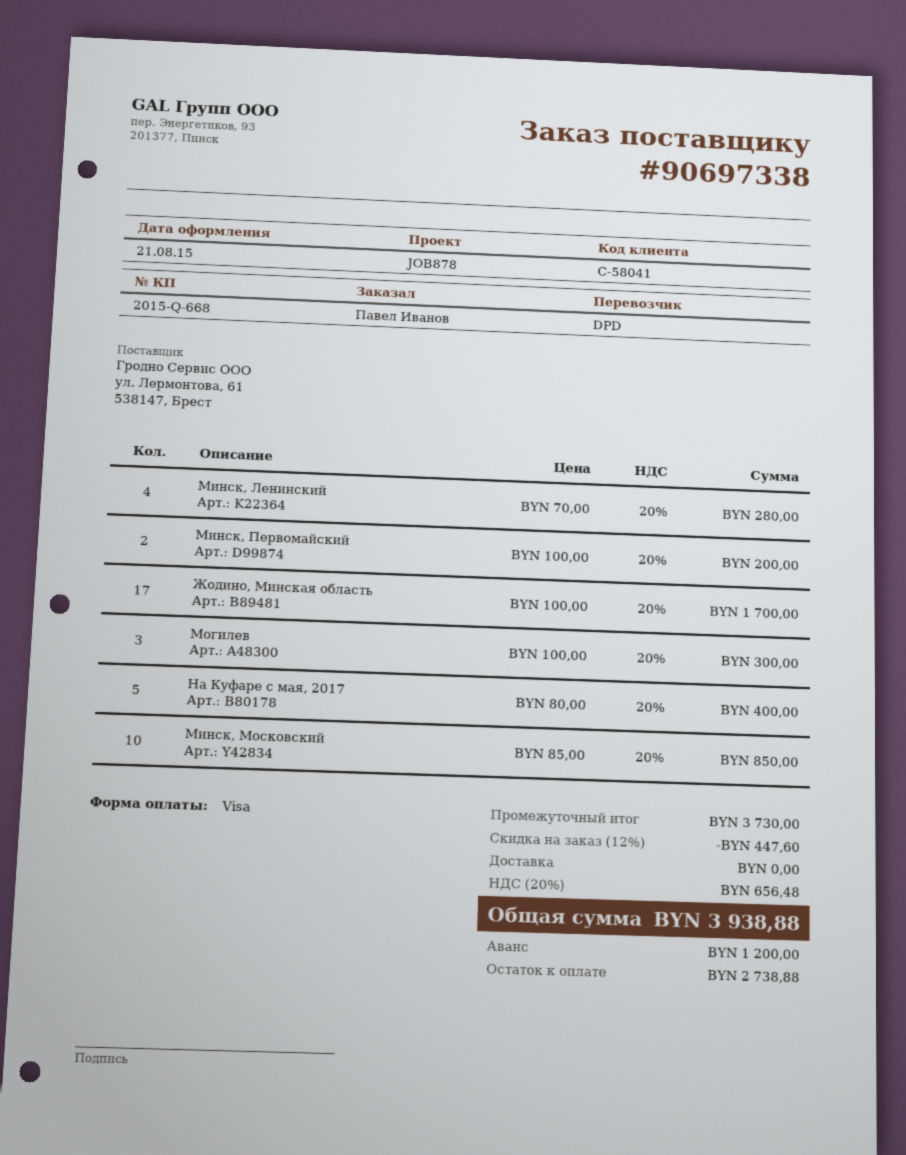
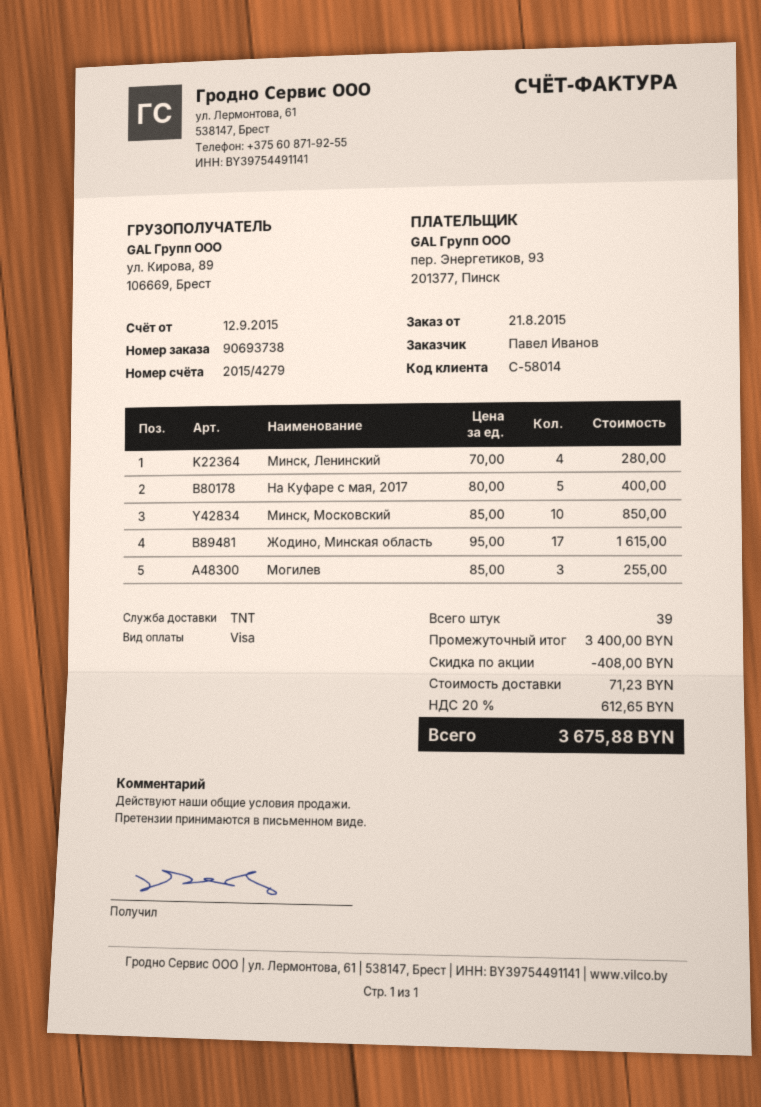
order number: 90697338 -> 90693738
customer number: C-58041 -> C-58014
shipping method: DPD -> TNT
Минск, Первомайский: 2 x 100.00 = 200.00 -> none
Жодино, Минская область: 17 x 100.00 = 1700.00 -> 17 x 95.00 = 1615.00
Могилев: 3 x 100.00 = 300.00 -> 3 x 85.00 = 255.00
subtotal: 3730.00 -> 3400.00
discount: 447.60 -> 408.00
shipping: 0.00 -> 71.23
tax: 20% = 656.48 -> 20% = 612.65
total: 3938.88 -> 3675.88

